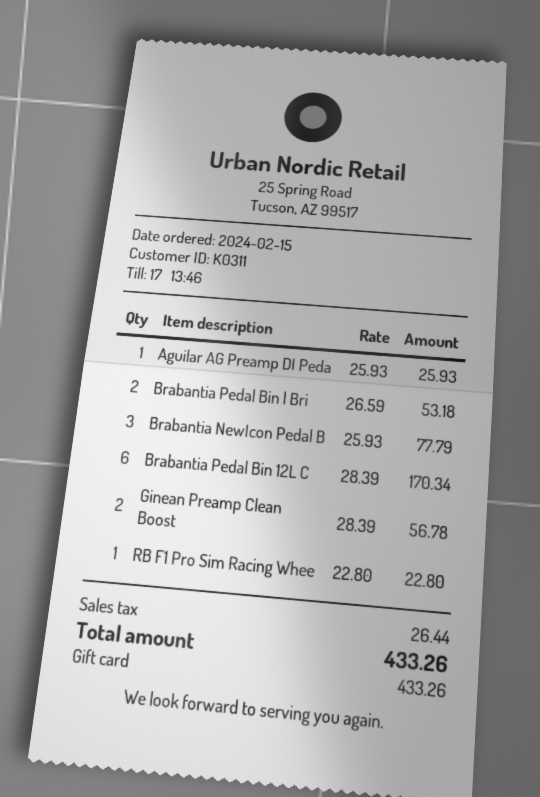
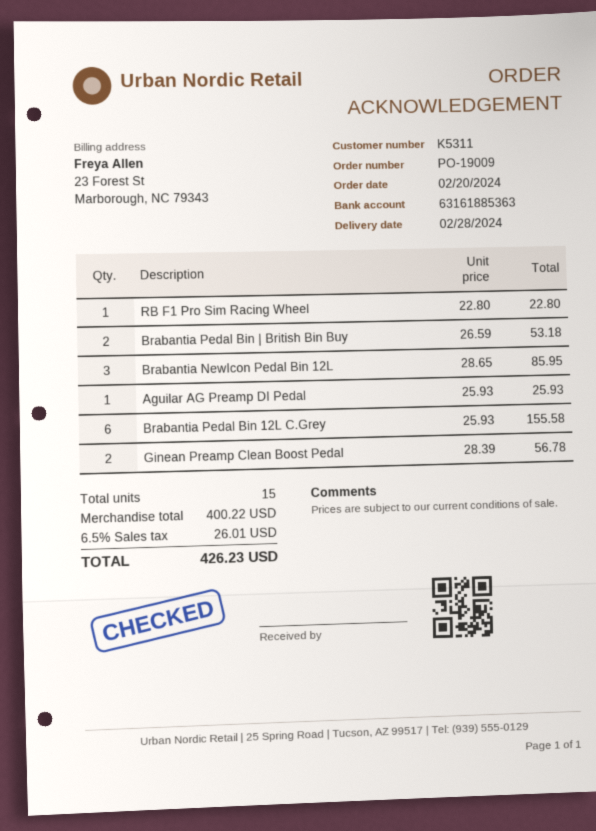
order date: 2024-02-15 -> 2024-02-20
customer number: K0311 -> K5311
Brabantia NewIcon Pedal B: 3 x 25.93 = 77.79 -> 3 x 28.65 = 85.95
Brabantia Pedal Bin 12L C: 6 x 28.39 = 170.34 -> 6 x 25.93 = 155.58
tax: 26.44 -> 26.01
total: 433.26 -> 426.23

